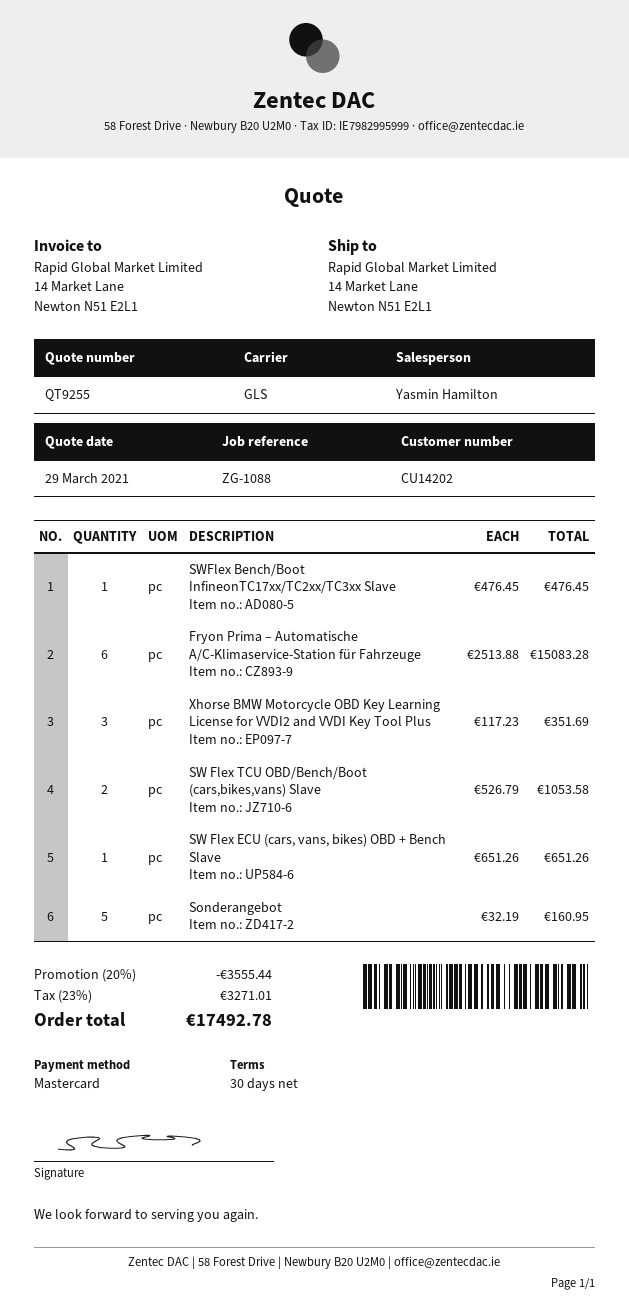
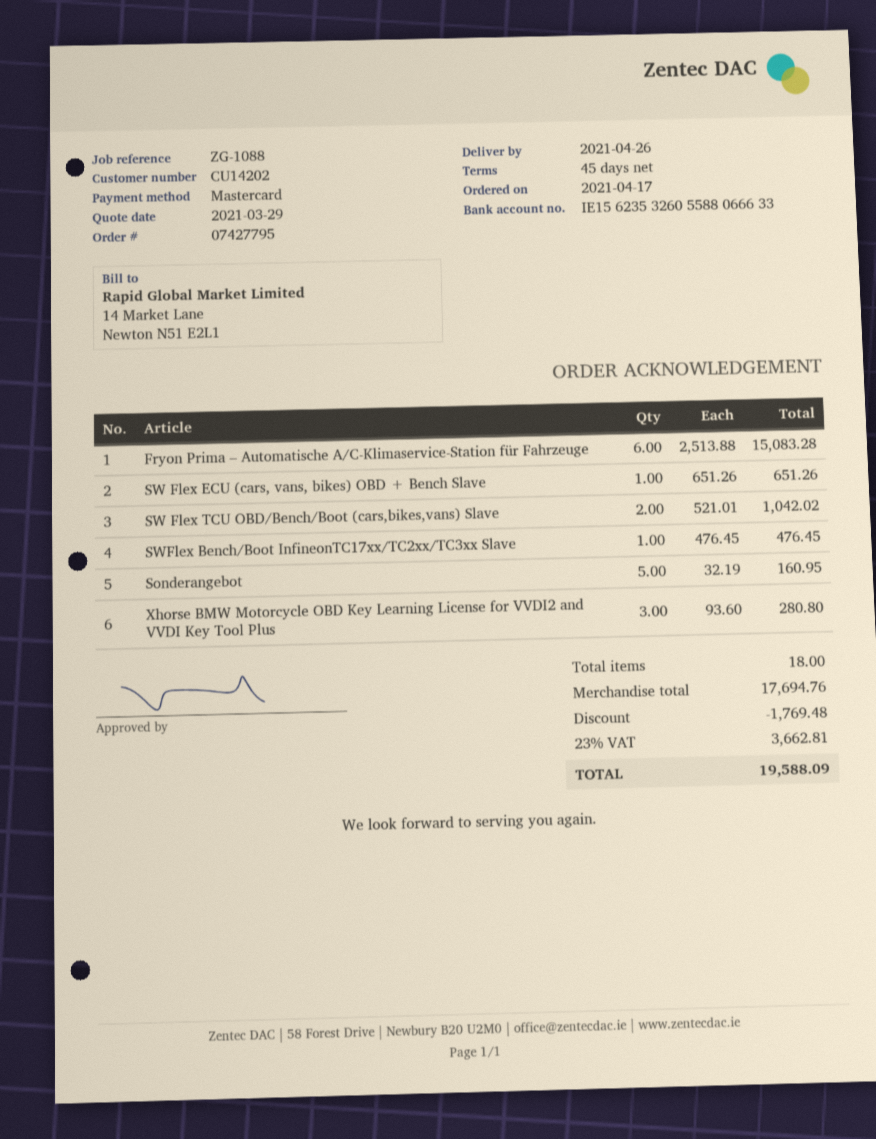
payment terms: 30 days -> 45 days
Xhorse BMW Motorcycle OBD Key Learning License for VVDI2 and VVDI Key Tool Plus: 3 x 117.23 = 351.69 -> 3 x 93.60 = 280.80
SW Flex TCU OBD/Bench/Boot (cars,bikes,vans) Slave: 2 x 526.79 = 1053.58 -> 2 x 521.01 = 1042.02
discount: 3555.44 -> 1769.48
tax: 23% = 3271.01 -> 23% = 3662.81
total: 17492.78 -> 19588.09

